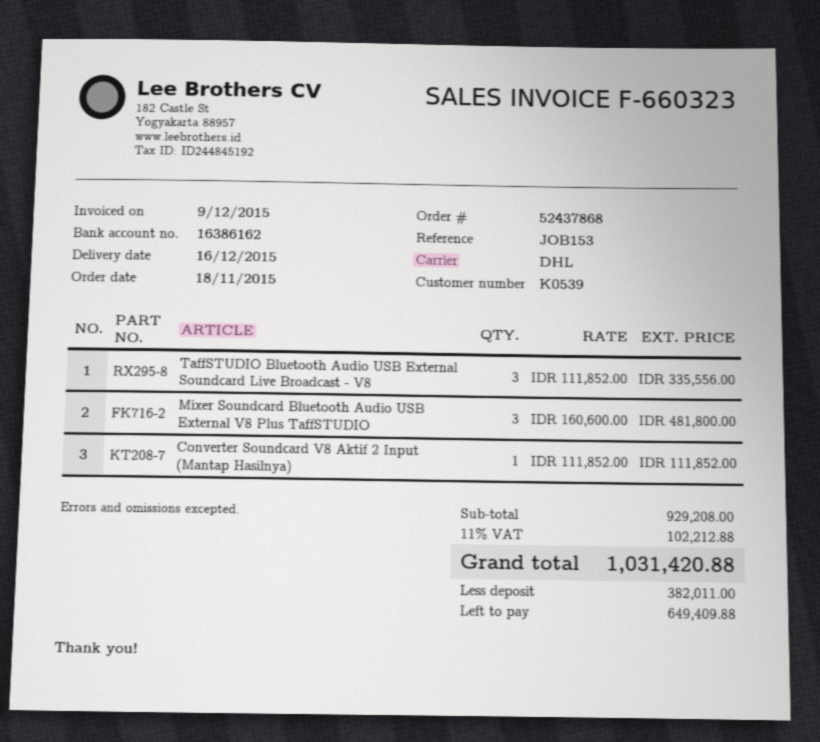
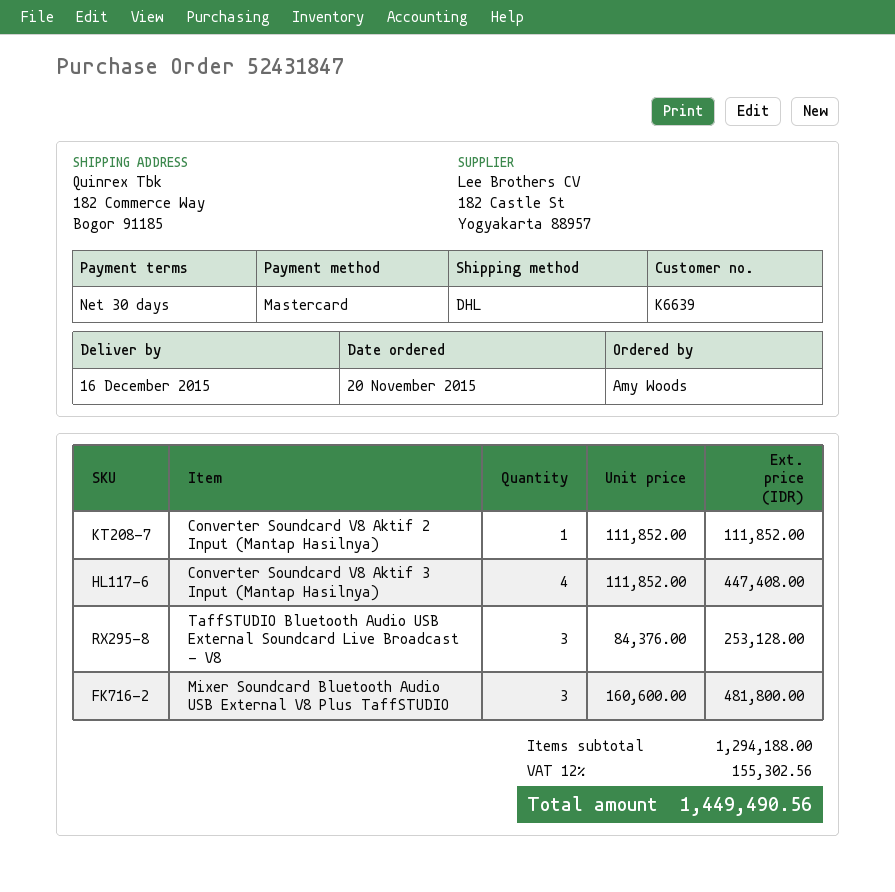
order number: 52437868 -> 52431847
order date: 2015-11-18 -> 2015-11-20
customer number: K0539 -> K6639
TaffSTUDIO Bluetooth Audio USB External Soundcard Live Broadcast - V8: 3 x 111852.00 = 335556.00 -> 3 x 84376.00 = 253128.00
Converter Soundcard V8 Aktif 3 Input (Mantap Hasilnya): none -> 4 x 111852.00 = 447408.00
subtotal: 929208.00 -> 1294188.00
tax: 11% = 102212.88 -> 12% = 155302.56
total: 1031420.88 -> 1449490.56

